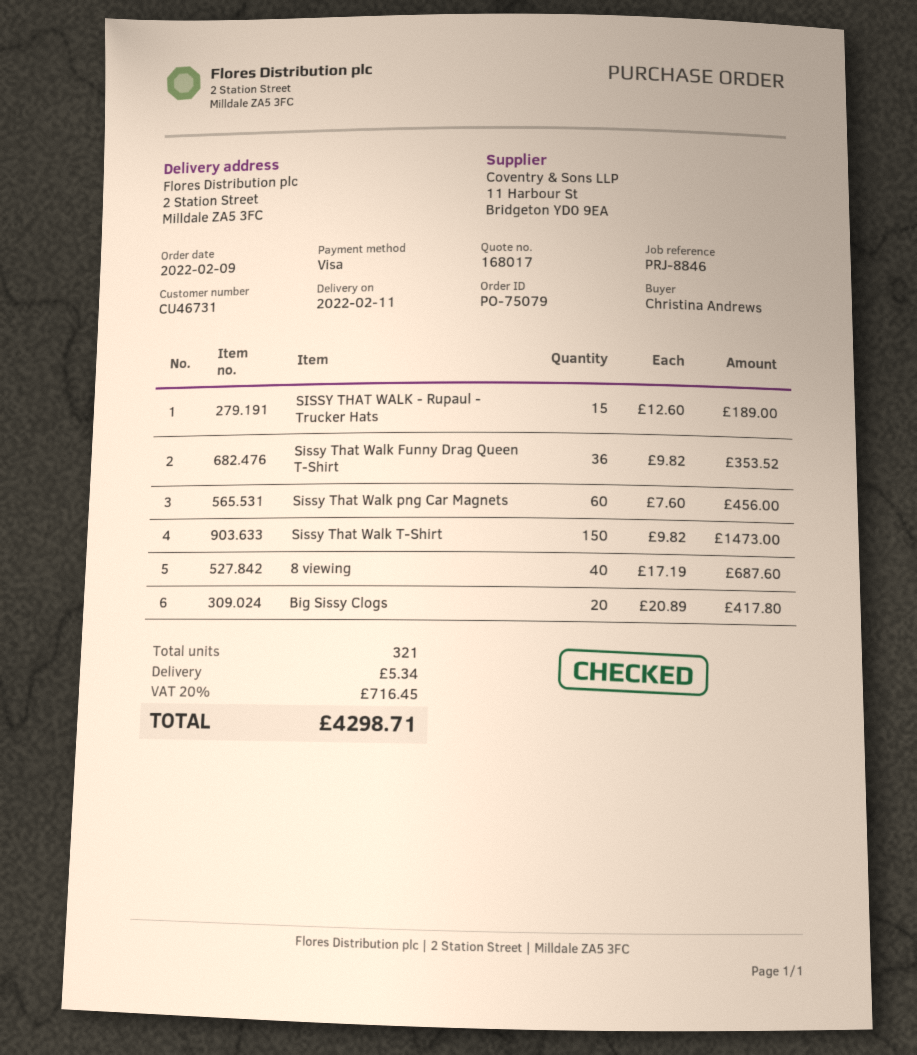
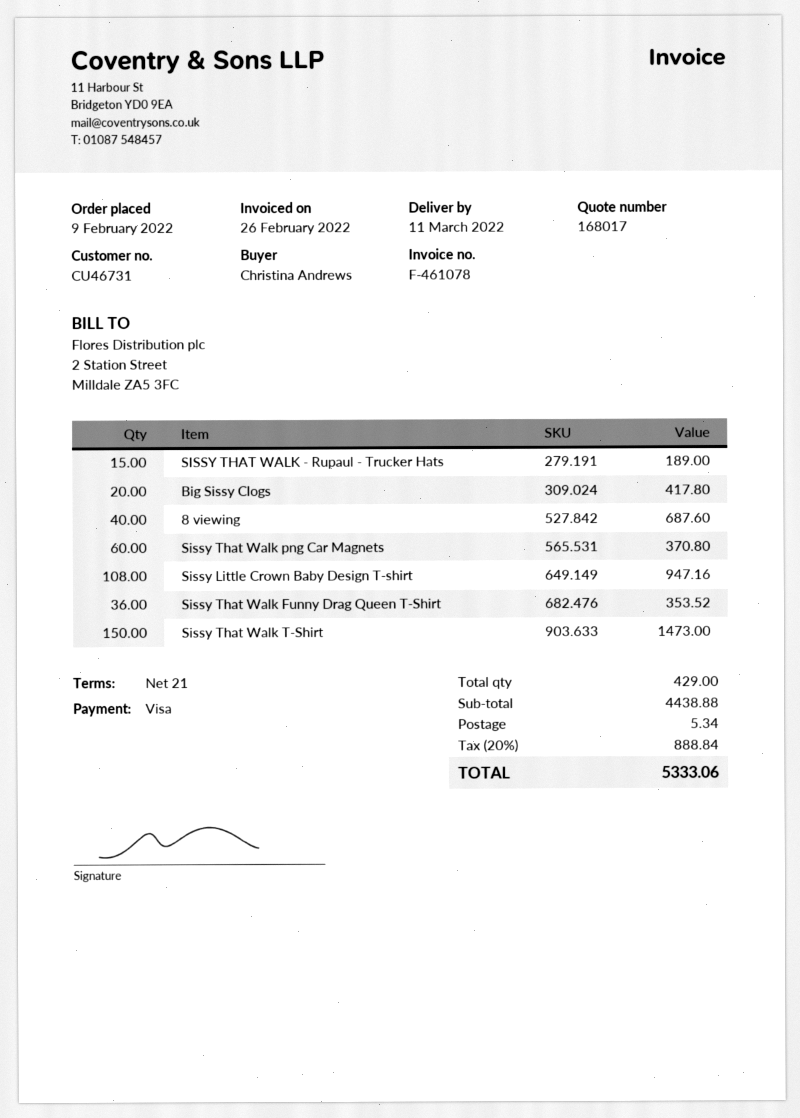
delivery date: 2022-02-11 -> 2022-03-11
Sissy That Walk png Car Magnets: 60 for 456.00 -> 60 for 370.80
Sissy Little Crown Baby Design T-shirt: none -> 108 for 947.16
total quantity: 321 -> 429
tax: 20% = 716.45 -> 20% = 888.84
total: 4298.71 -> 5333.06

